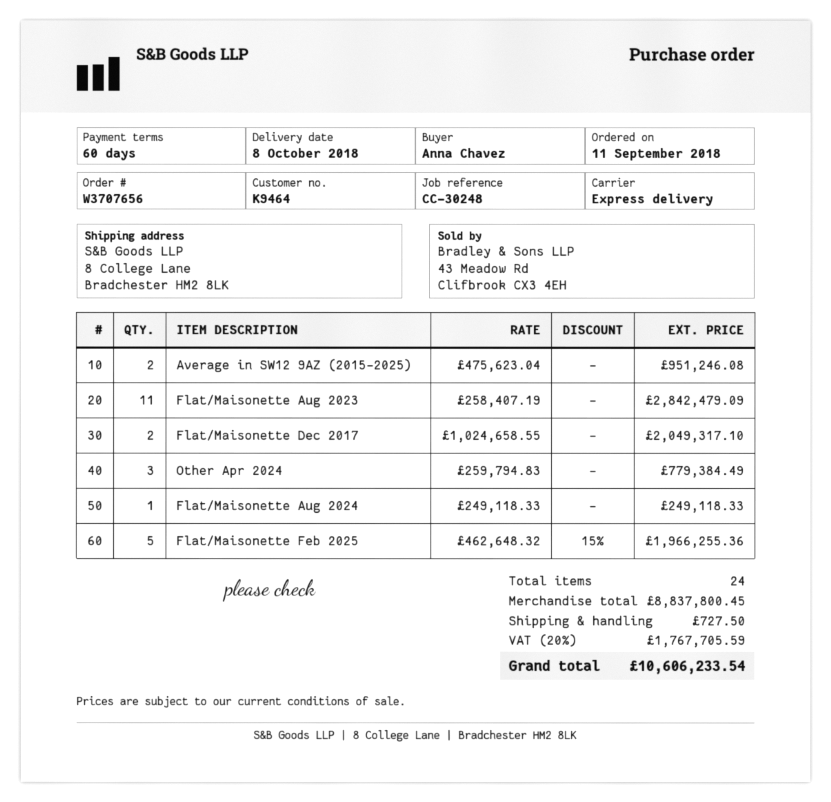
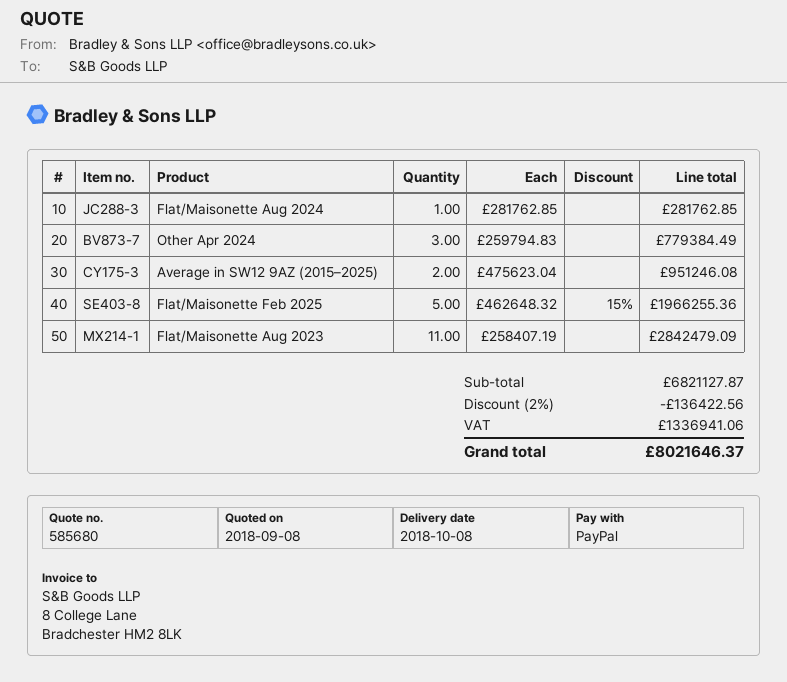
Flat/Maisonette Dec 2017: 2 x 1024658.55 = 2049317.10 -> none
Flat/Maisonette Aug 2024: 1 x 249118.33 = 249118.33 -> 1 x 281762.85 = 281762.85
subtotal: 8837800.45 -> 6821127.87
discount: none -> 2% = 136422.56
shipping: 727.50 -> none
tax: 1767705.59 -> 1336941.06
total: 10606233.54 -> 8021646.37

